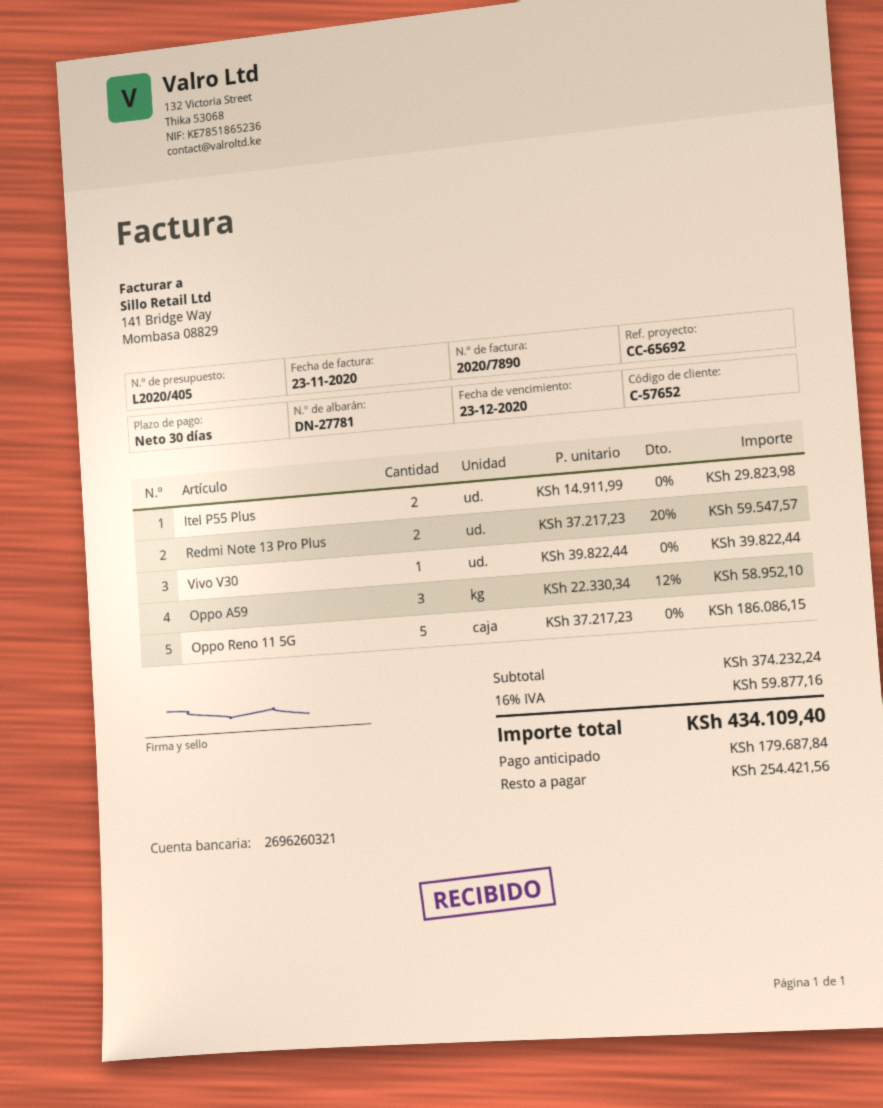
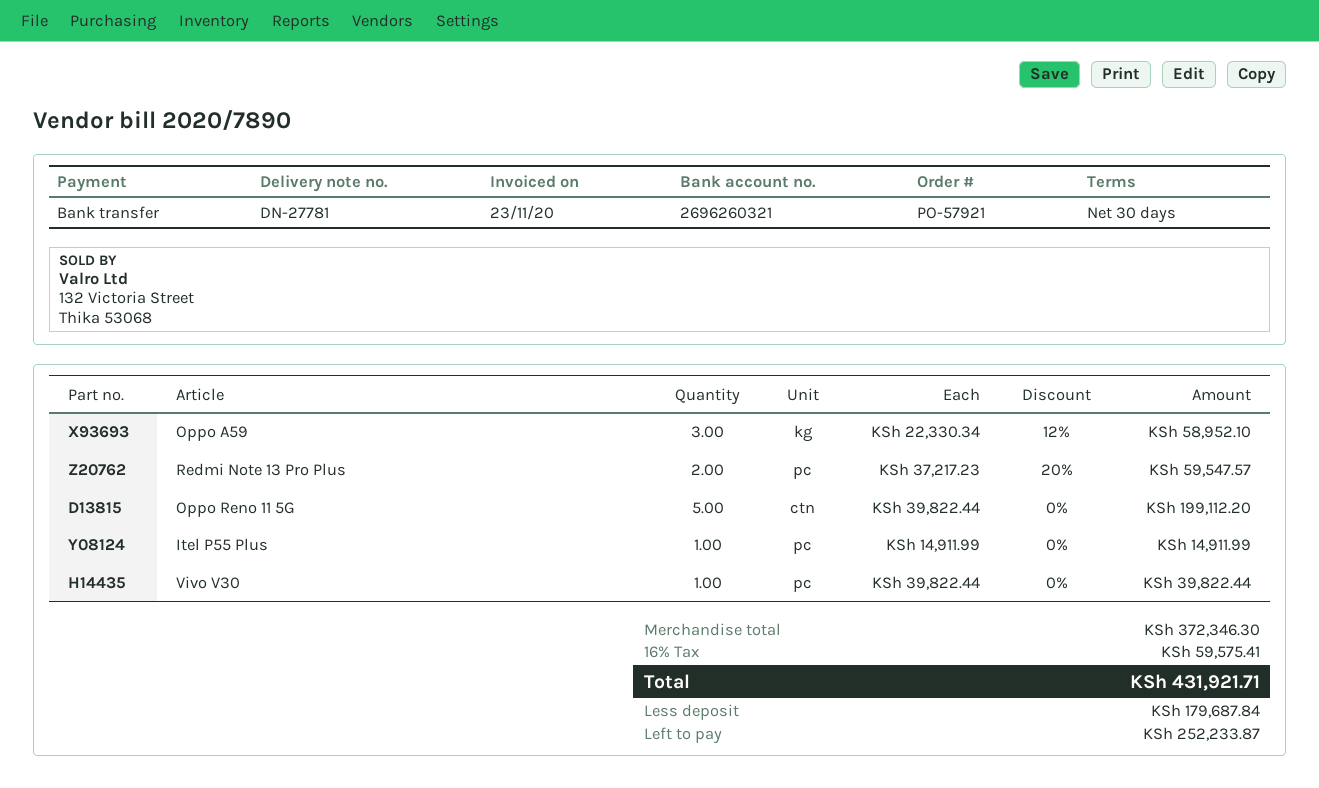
Itel P55 Plus: 2 x 14911.99 = 29823.98 -> 1 x 14911.99 = 14911.99
Oppo Reno 11 5G: 5 x 37217.23 = 186086.15 -> 5 x 39822.44 = 199112.20
subtotal: 374232.24 -> 372346.30
tax: 16% = 59877.16 -> 16% = 59575.41
total: 434109.40 -> 431921.71
balance: 254421.56 -> 252233.87

